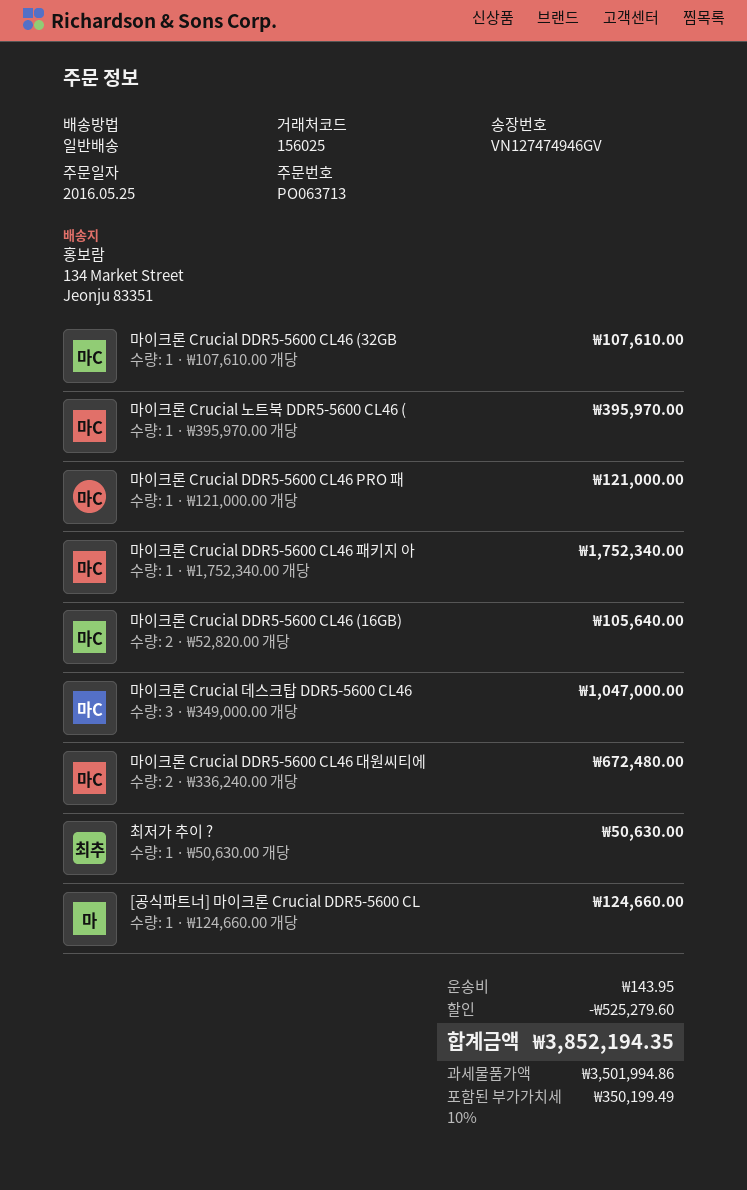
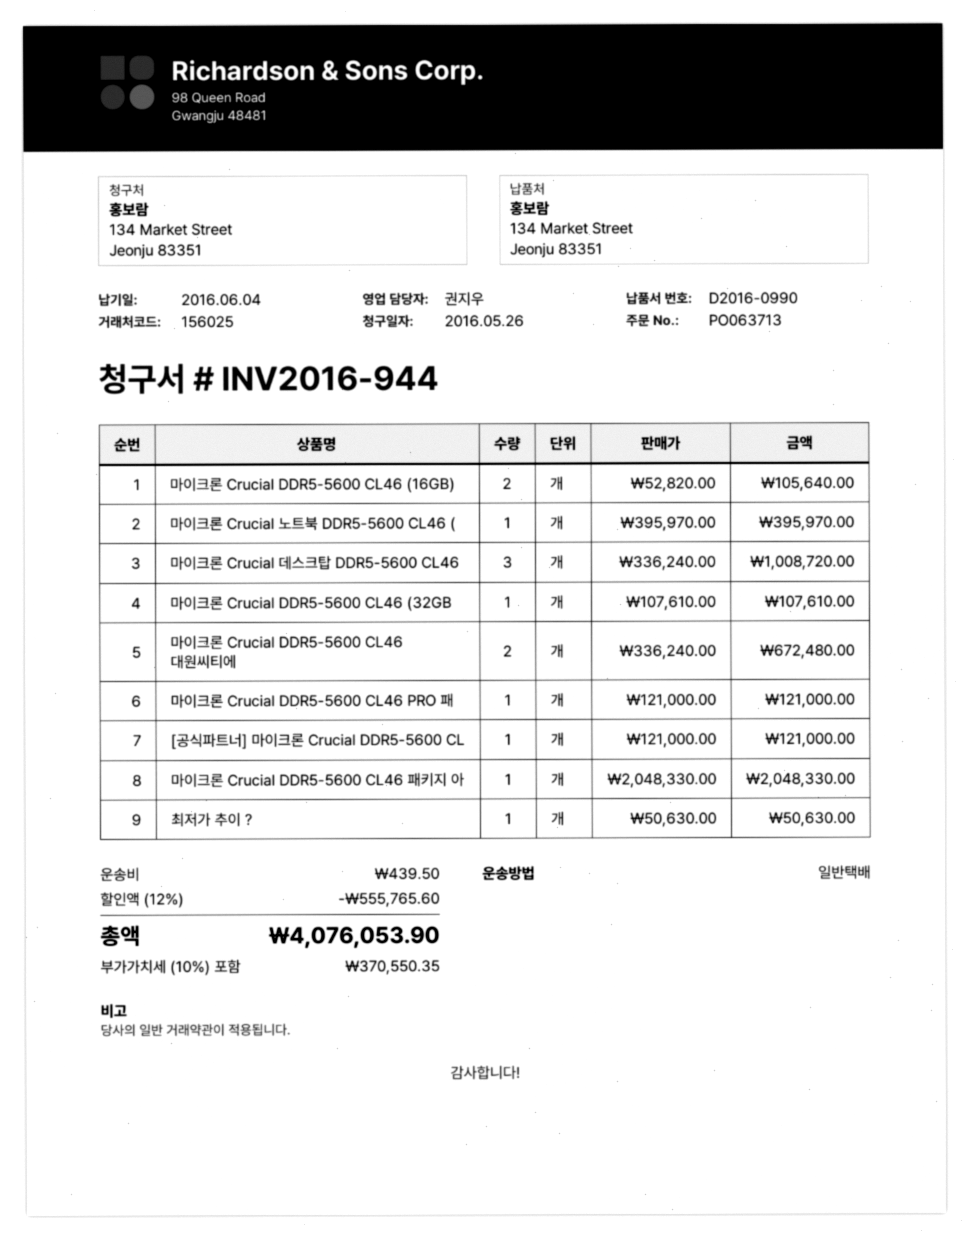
마이크론 Crucial DDR5-5600 CL46 패키지 아: 1 x 1752340.00 = 1752340.00 -> 1 x 2048330.00 = 2048330.00
마이크론 Crucial 데스크탑 DDR5-5600 CL46: 3 x 349000.00 = 1047000.00 -> 3 x 336240.00 = 1008720.00
[공식파트너] 마이크론 Crucial DDR5-5600 CL: 1 x 124660.00 = 124660.00 -> 1 x 121000.00 = 121000.00
discount: 525279.60 -> 555765.60
shipping: 143.95 -> 439.50
tax: 10% = 350199.49 -> 10% = 370550.35
total: 3852194.35 -> 4076053.90

